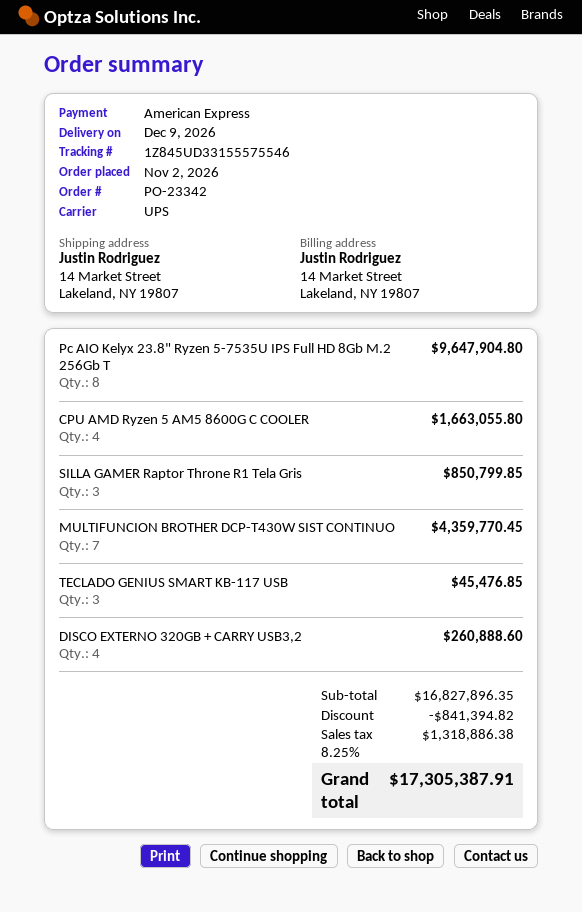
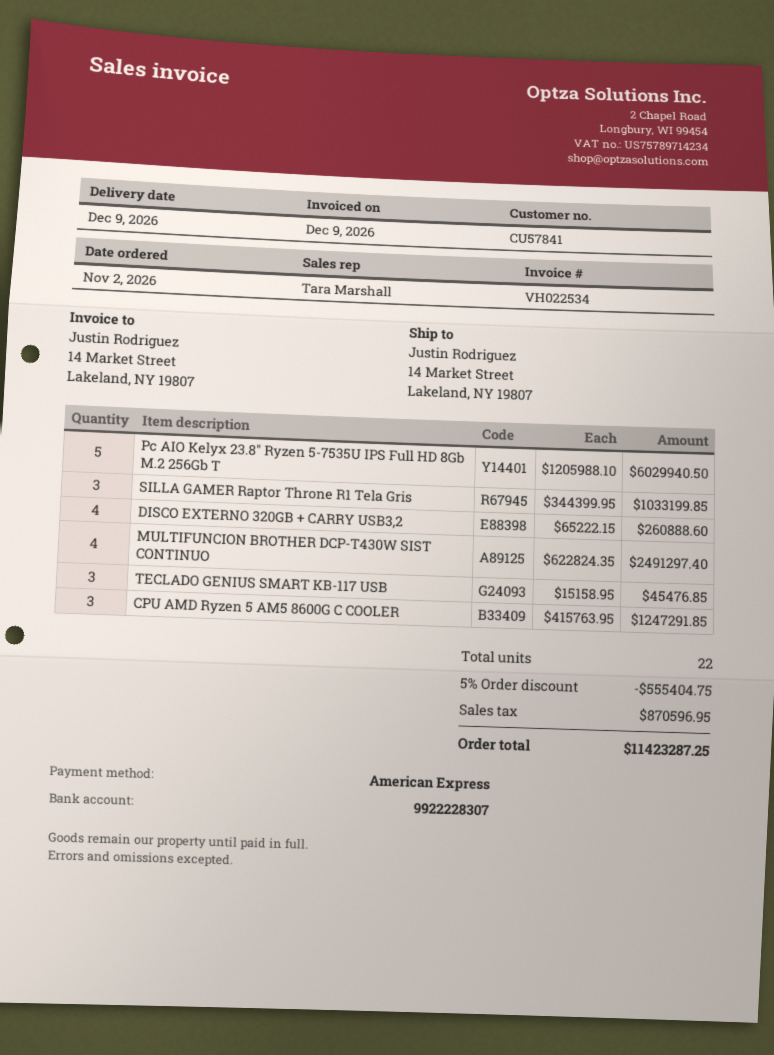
Pc AIO Kelyx 23.8" Ryzen 5-7535U IPS Full HD 8Gb M.2 256Gb T: 8 for 9647904.80 -> 5 for 6029940.50
CPU AMD Ryzen 5 AM5 8600G C COOLER: 4 for 1663055.80 -> 3 for 1247291.85
SILLA GAMER Raptor Throne R1 Tela Gris: 3 for 850799.85 -> 3 for 1033199.85
MULTIFUNCION BROTHER DCP-T430W SIST CONTINUO: 7 for 4359770.45 -> 4 for 2491297.40
discount: 841394.82 -> 555404.75
tax: 1318886.38 -> 870596.95
total: 17305387.91 -> 11423287.25

